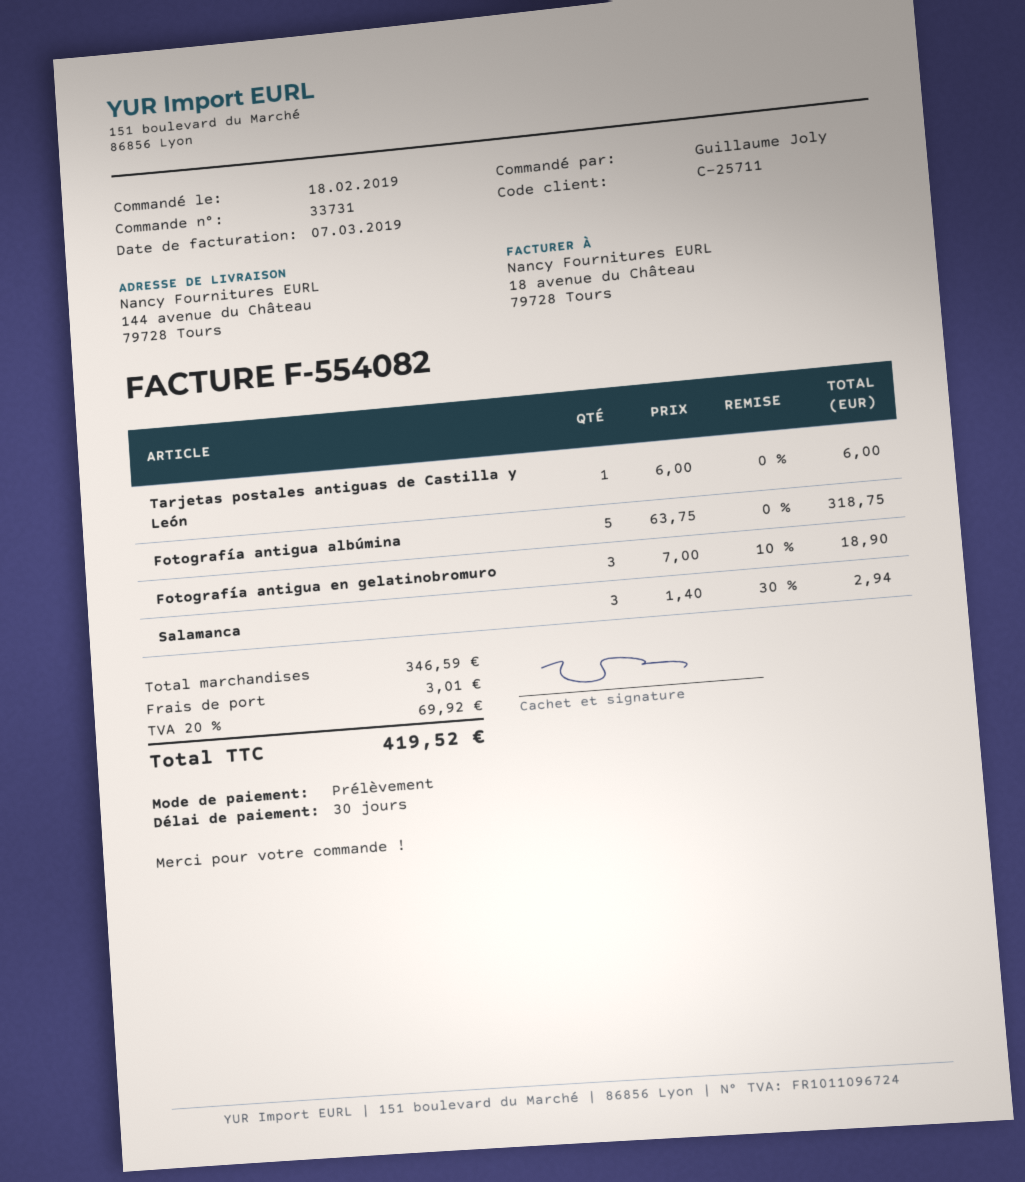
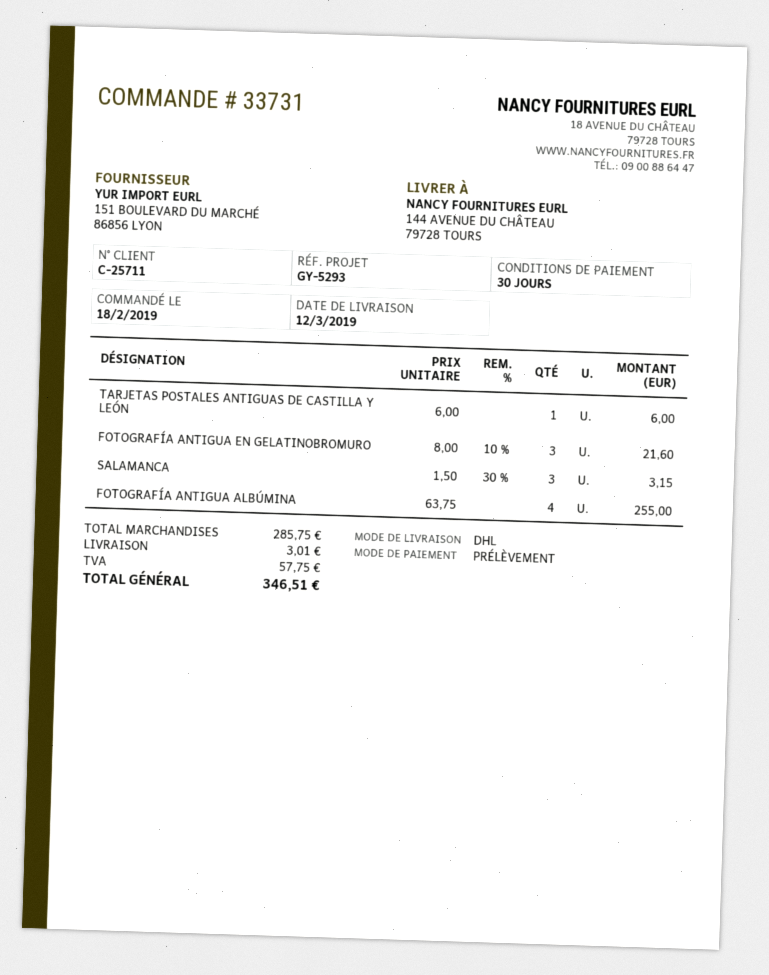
Fotografía antigua albúmina: 5 x 63.75 = 318.75 -> 4 x 63.75 = 255.00
Fotografía antigua en gelatinobromuro: 3 x 7.00 - 10% = 18.90 -> 3 x 8.00 - 10% = 21.60
Salamanca: 3 x 1.40 - 30% = 2.94 -> 3 x 1.50 - 30% = 3.15
subtotal: 346.59 -> 285.75
tax: 69.92 -> 57.75
total: 419.52 -> 346.51

